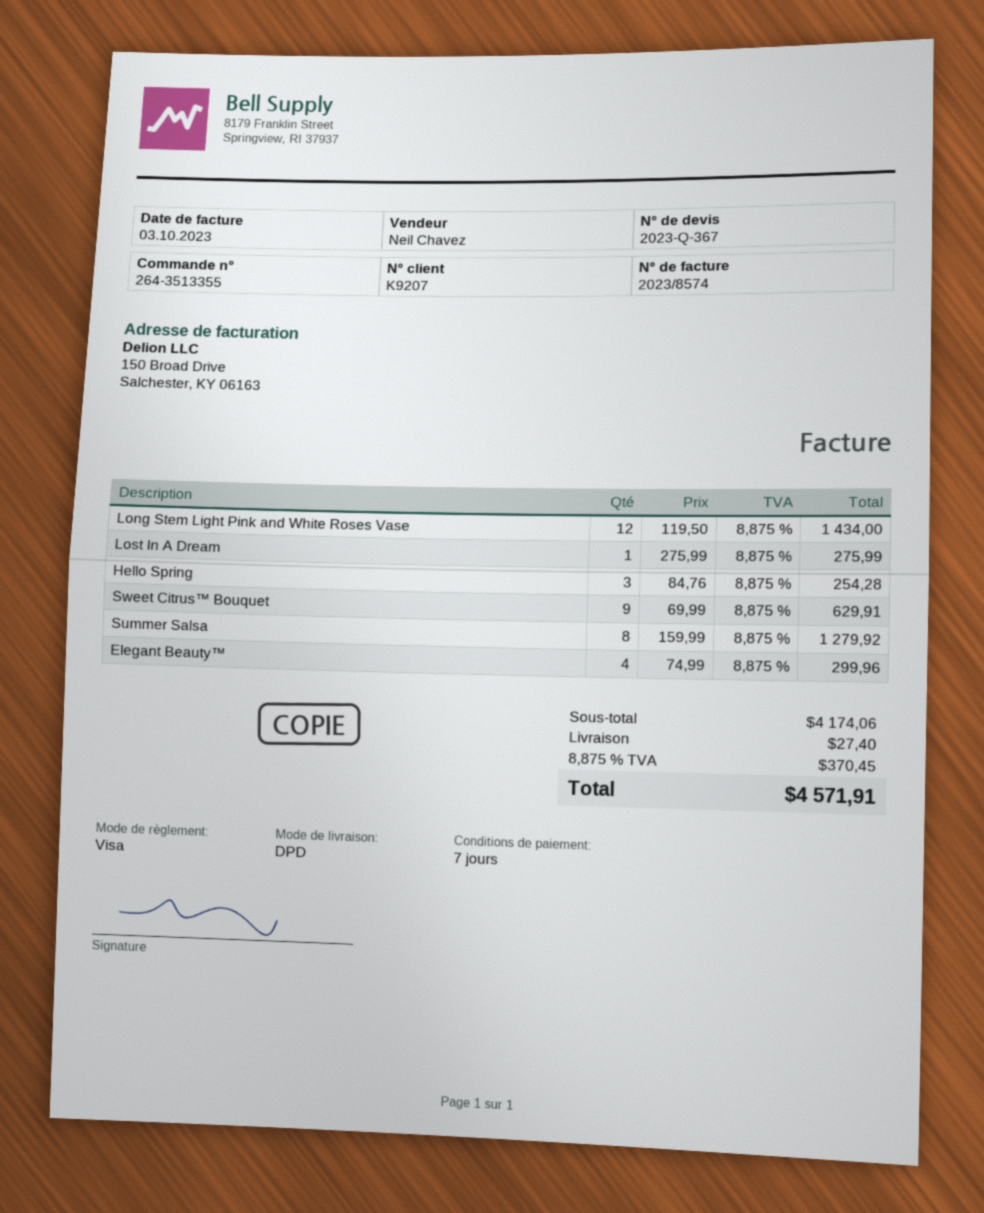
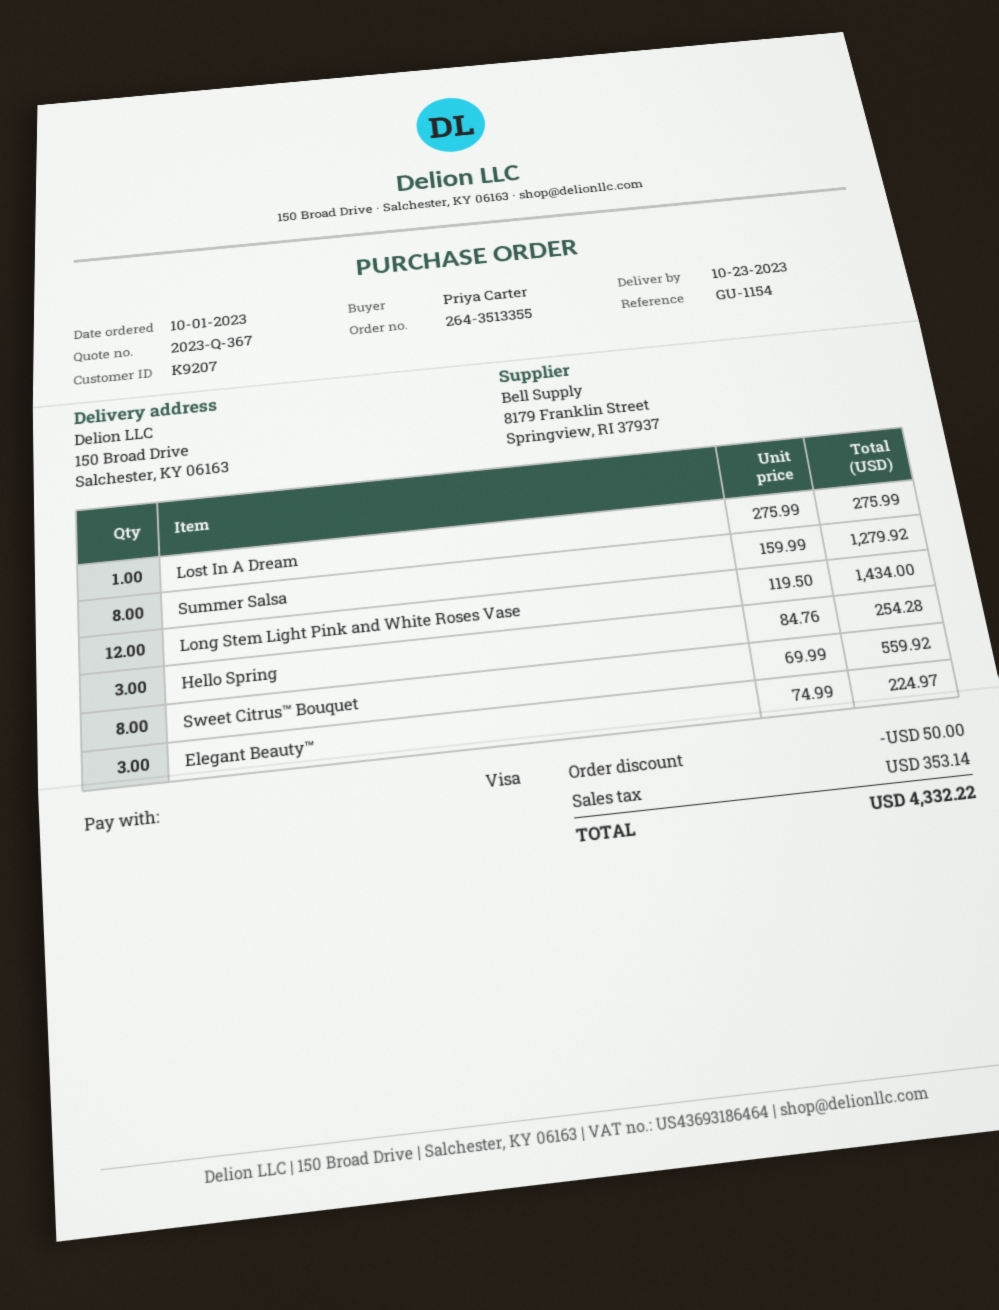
Sweet Citrus™ Bouquet: 9 x 69.99 = 629.91 -> 8 x 69.99 = 559.92
Elegant Beauty™: 4 x 74.99 = 299.96 -> 3 x 74.99 = 224.97
discount: none -> 50.00
shipping: 27.40 -> none
tax: 370.45 -> 353.14
total: 4571.91 -> 4332.22

